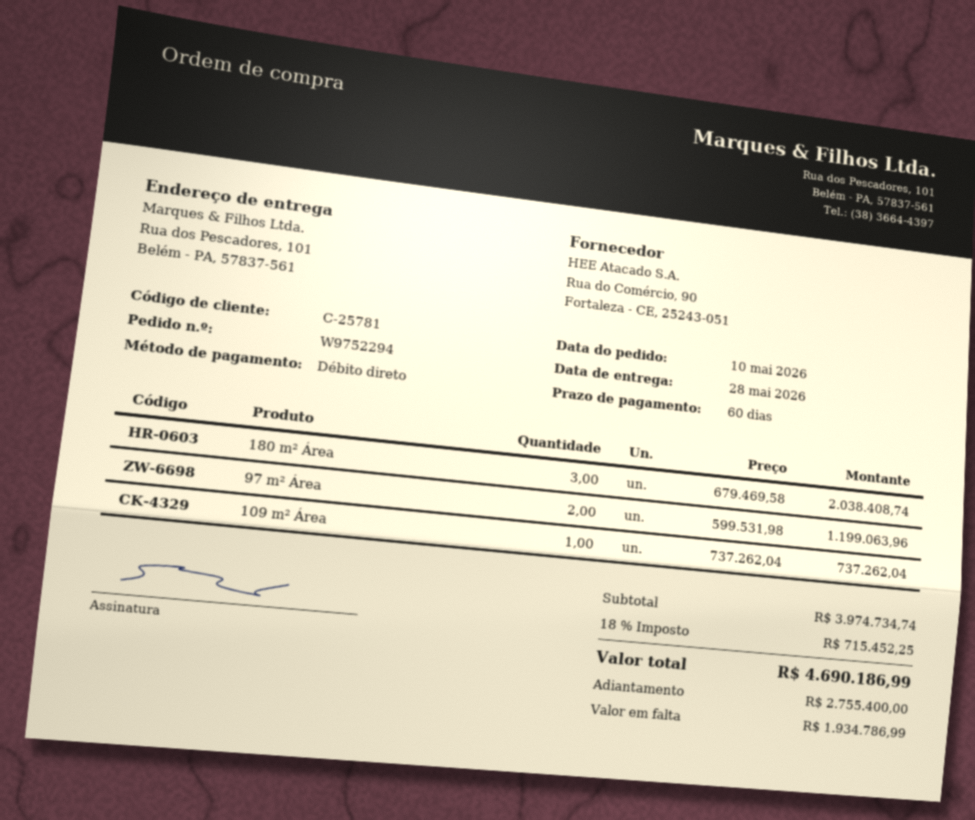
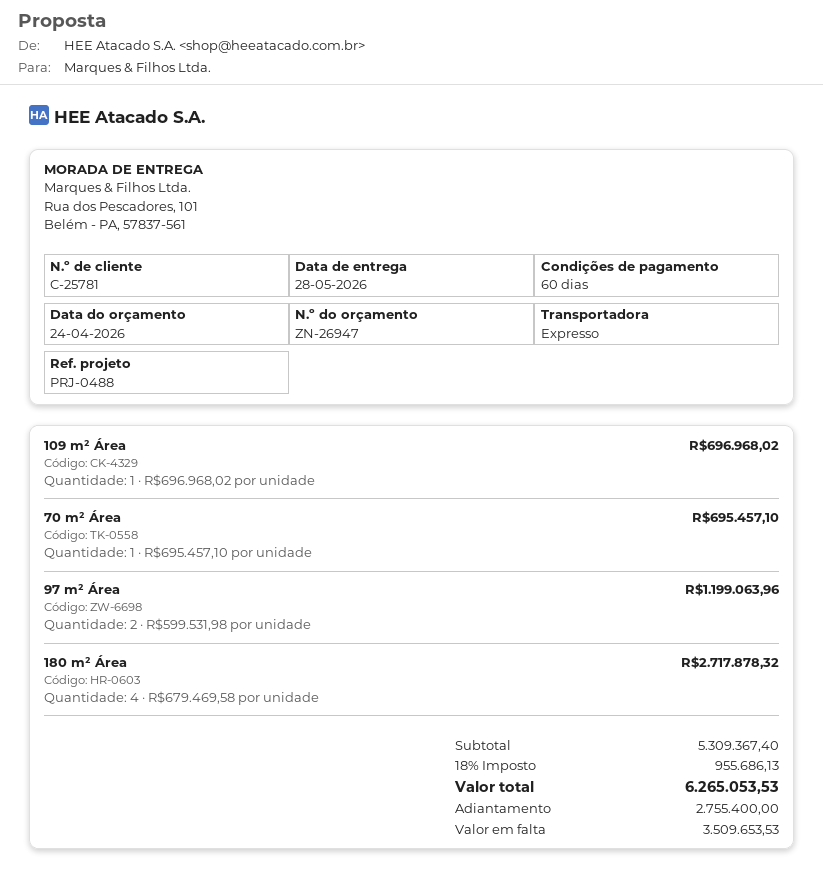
180 m² Área: 3 x 679469.58 = 2038408.74 -> 4 x 679469.58 = 2717878.32
109 m² Área: 1 x 737262.04 = 737262.04 -> 1 x 696968.02 = 696968.02
70 m² Área: none -> 1 x 695457.10 = 695457.10
subtotal: 3974734.74 -> 5309367.40
tax: 18% = 715452.25 -> 18% = 955686.13
total: 4690186.99 -> 6265053.53
balance: 1934786.99 -> 3509653.53

